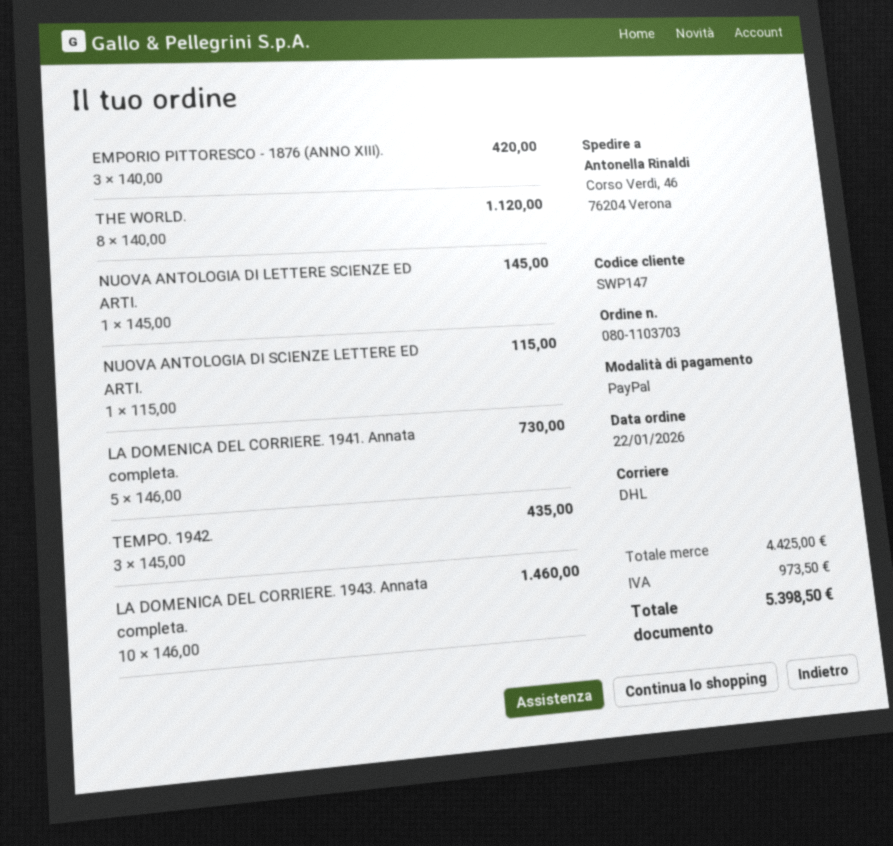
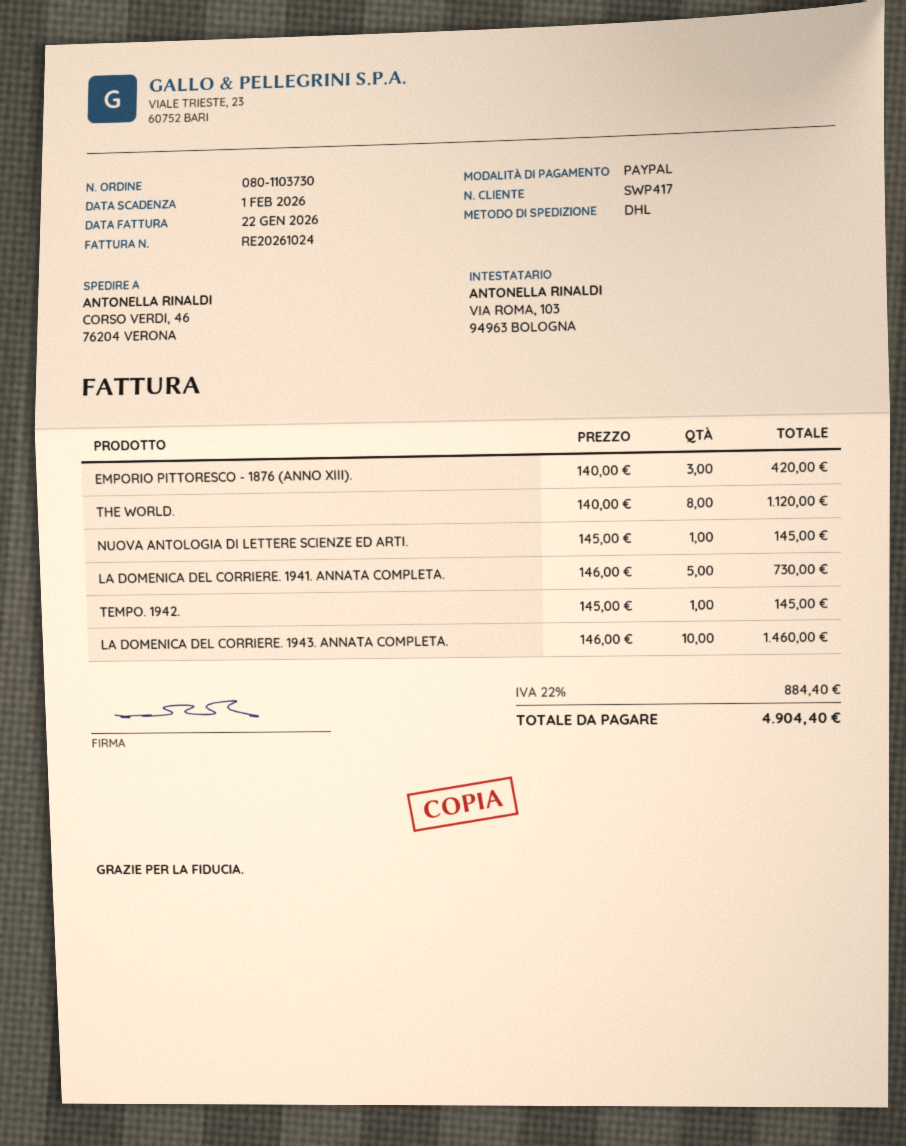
order number: 080-1103703 -> 080-1103730
customer number: SWP147 -> SWP417
NUOVA ANTOLOGIA DI SCIENZE LETTERE ED ARTI.: 1 x 115.00 = 115.00 -> none
TEMPO. 1942.: 3 x 145.00 = 435.00 -> 1 x 145.00 = 145.00
tax: 973.50 -> 884.40
total: 5398.50 -> 4904.40

